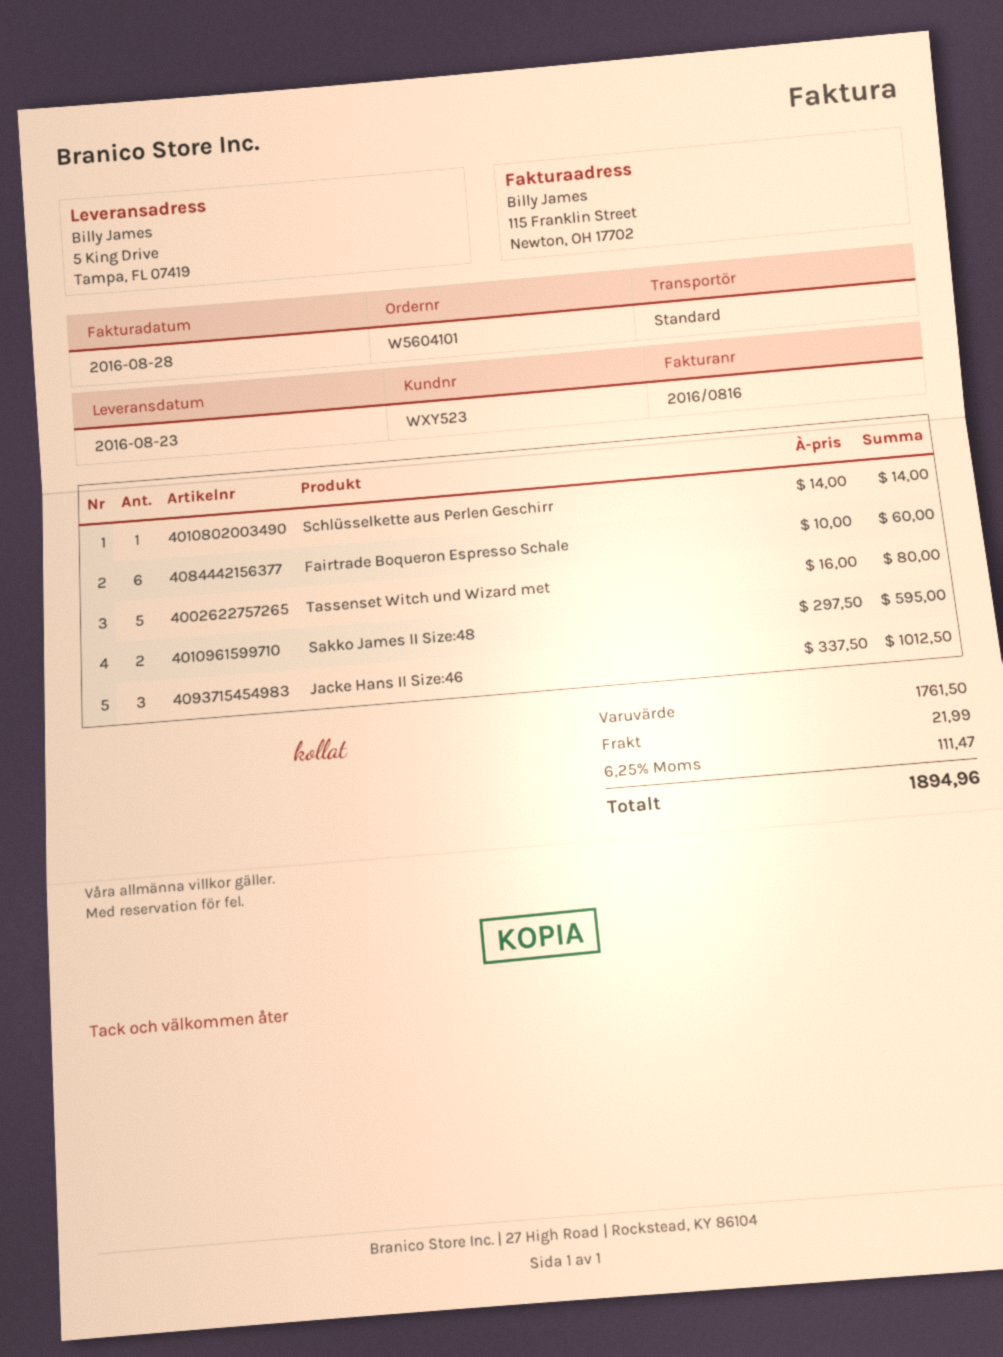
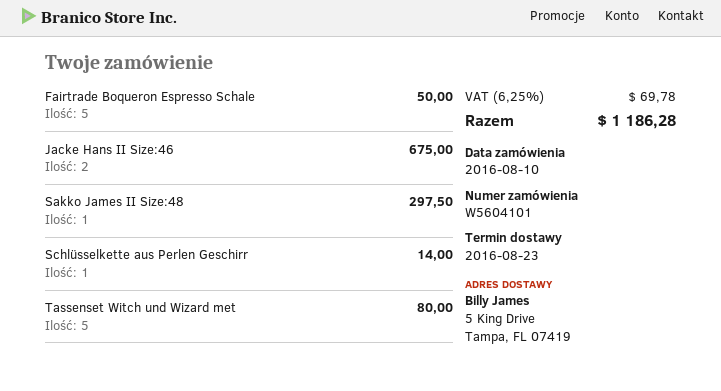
Fairtrade Boqueron Espresso Schale: 6 for 60.00 -> 5 for 50.00
Sakko James II Size:48: 2 for 595.00 -> 1 for 297.50
Jacke Hans II Size:46: 3 for 1012.50 -> 2 for 675.00
shipping: 21.99 -> none
tax: 6.25% = 111.47 -> 6.25% = 69.78
total: 1894.96 -> 1186.28

